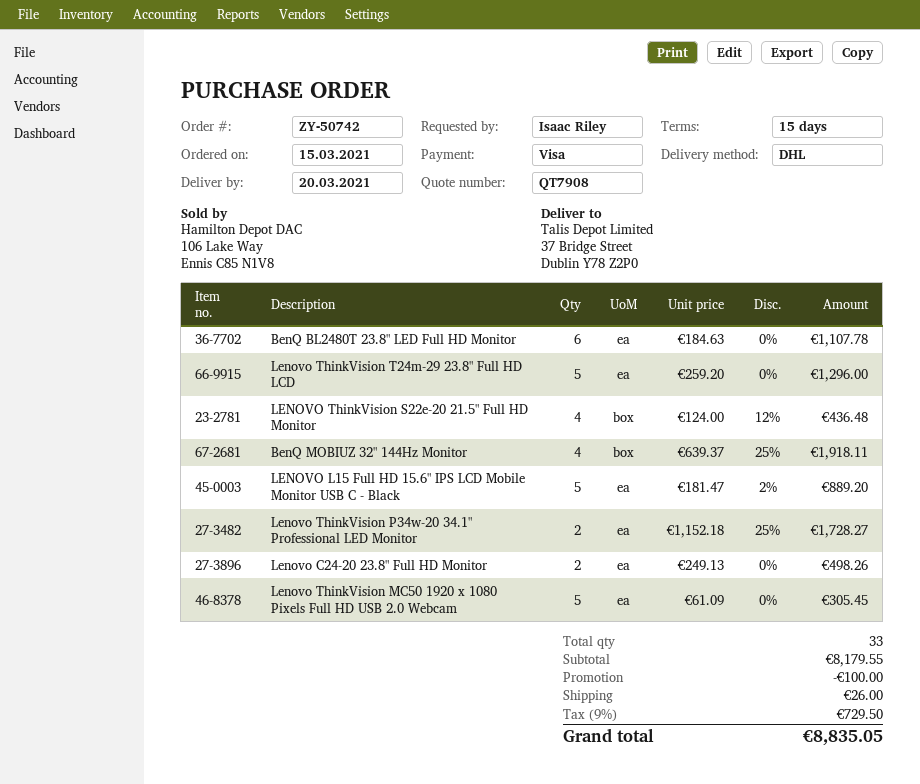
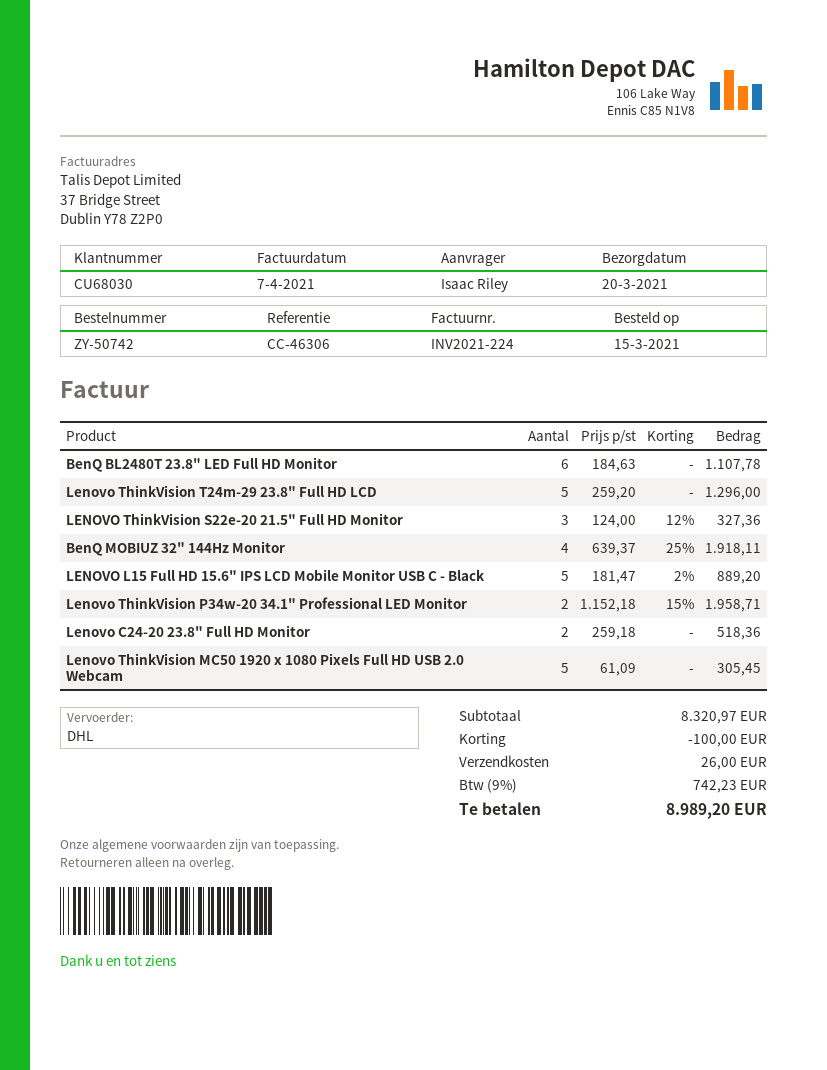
LENOVO ThinkVision S22e-20 21.5" Full HD Monitor: 4 x 124.00 - 12% = 436.48 -> 3 x 124.00 - 12% = 327.36
Lenovo ThinkVision P34w-20 34.1" Professional LED Monitor: 2 x 1152.18 - 25% = 1728.27 -> 2 x 1152.18 - 15% = 1958.71
Lenovo C24-20 23.8" Full HD Monitor: 2 x 249.13 = 498.26 -> 2 x 259.18 = 518.36
subtotal: 8179.55 -> 8320.97
tax: 9% = 729.50 -> 9% = 742.23
total: 8835.05 -> 8989.20

